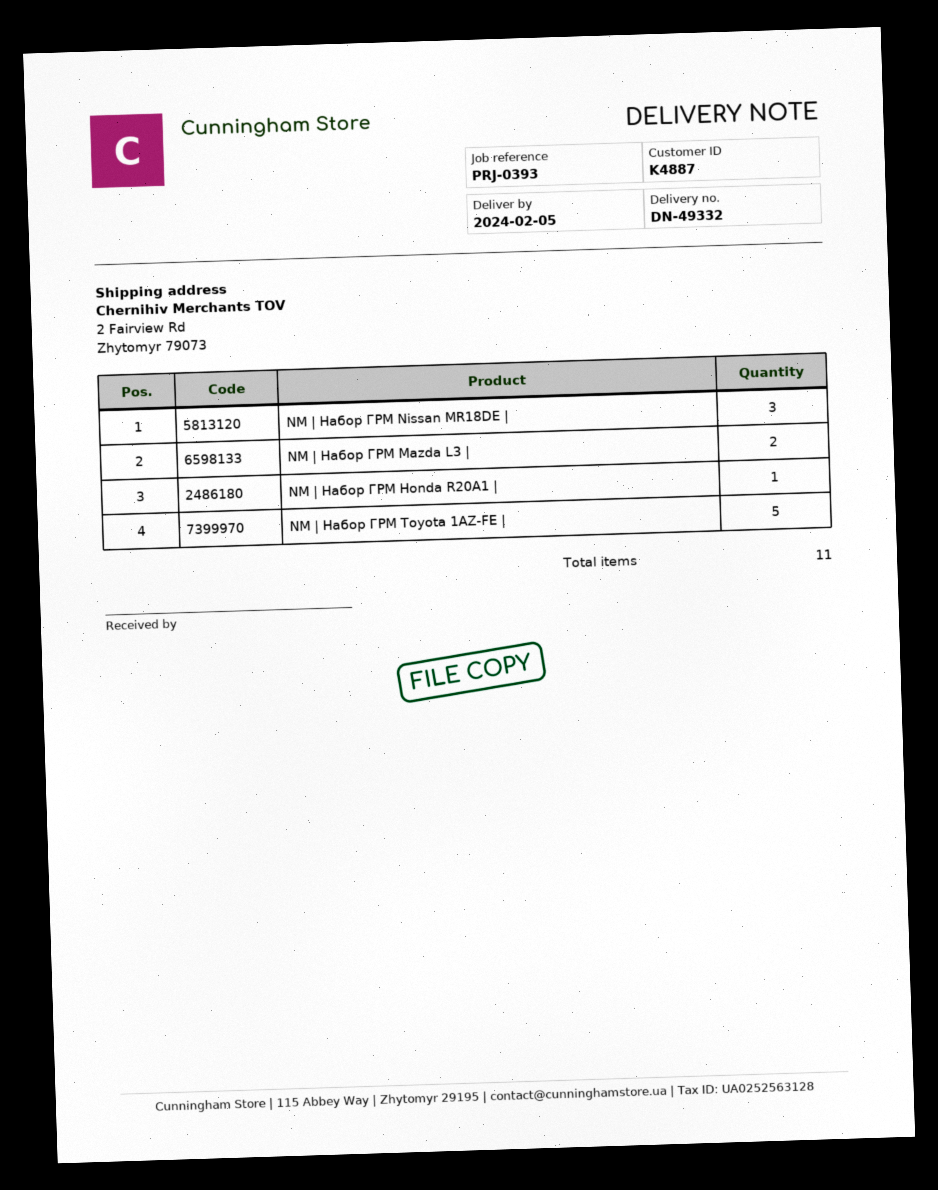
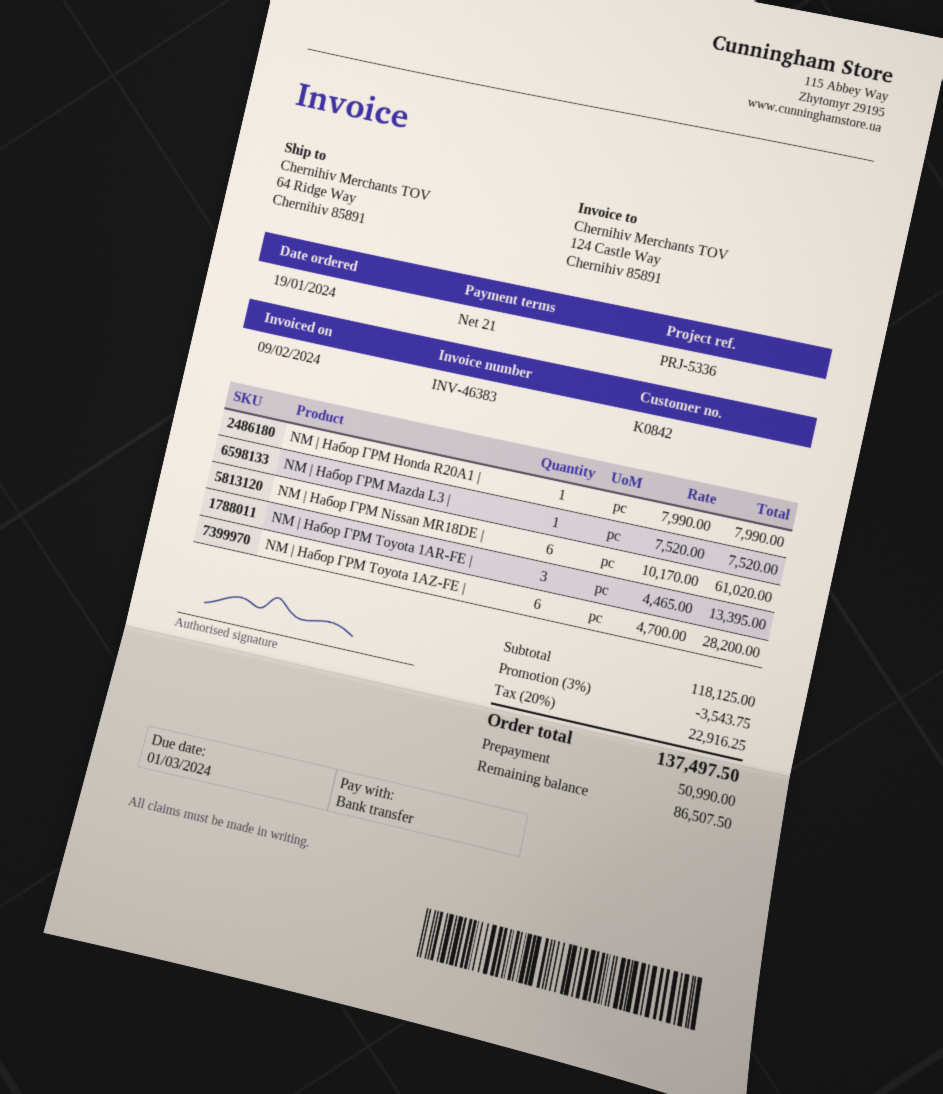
customer number: K4887 -> K0842
reference: PRJ-0393 -> PRJ-5336
ship to: 2 Fairview Rd, Zhytomyr 79073 -> 64 Ridge Way, Chernihiv 85891
NM | Набор ГРМ Nissan MR18DE |: 3 -> 6
NM | Набор ГРМ Mazda L3 |: 2 -> 1
NM | Набор ГРМ Toyota 1AZ-FE |: 5 -> 6
NM | Набор ГРМ Toyota 1AR-FE |: none -> 3

